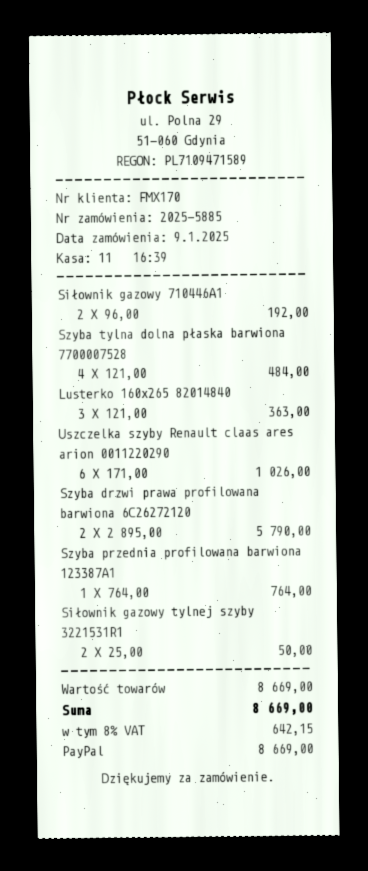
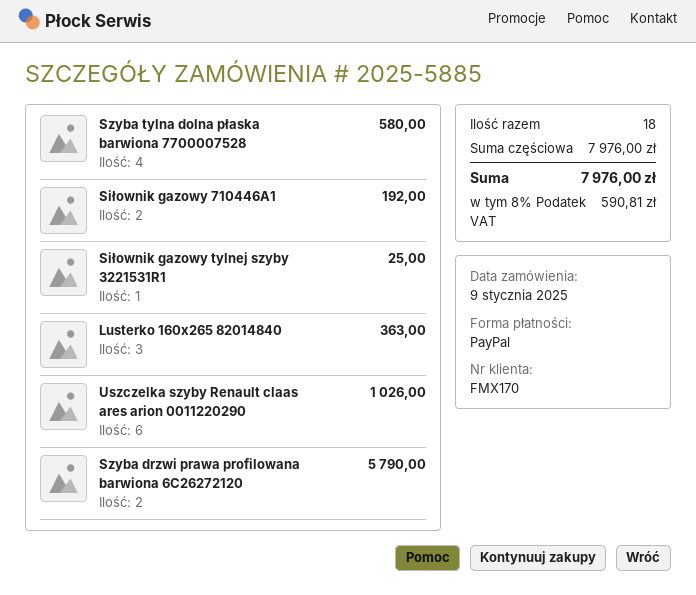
Szyba tylna dolna płaska barwiona 7700007528: 4 for 484.00 -> 4 for 580.00
Szyba przednia profilowana barwiona 123387A1: 1 for 764.00 -> none
Siłownik gazowy tylnej szyby 3221531R1: 2 for 50.00 -> 1 for 25.00
subtotal: 8669.00 -> 7976.00
tax: 8% = 642.15 -> 8% = 590.81
total: 8669.00 -> 7976.00

